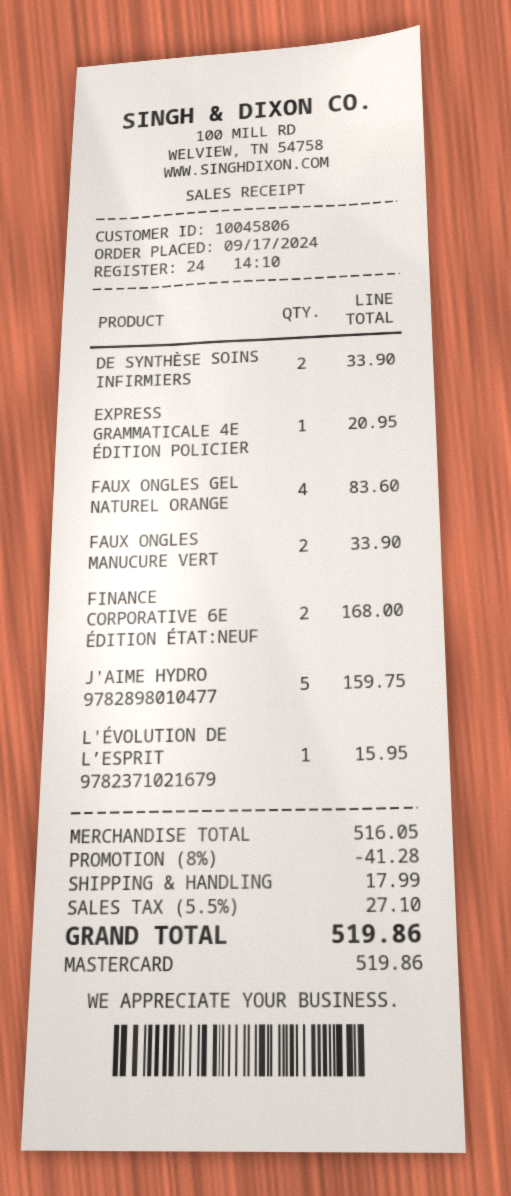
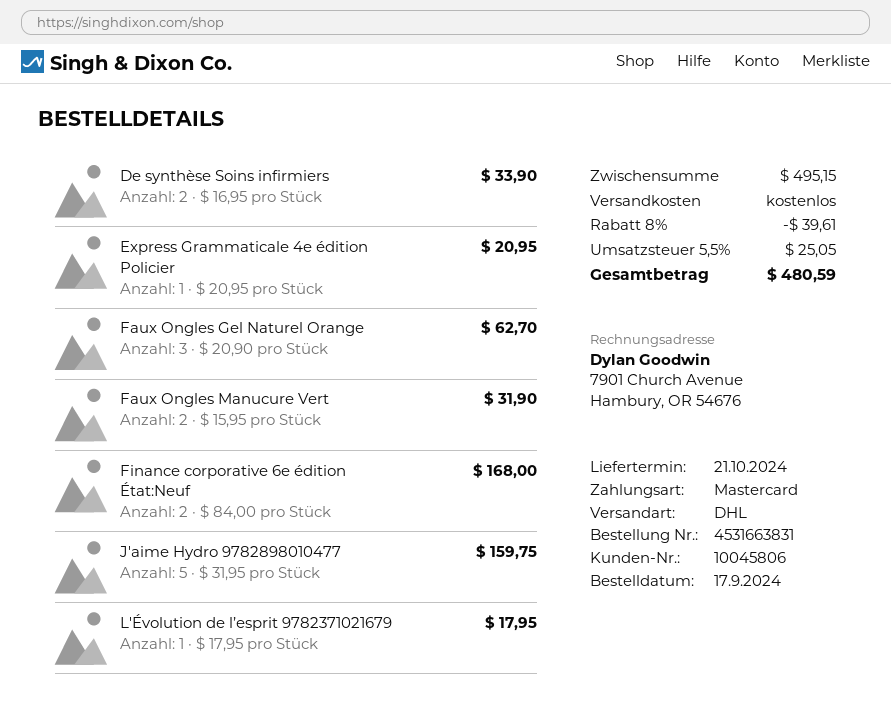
FAUX ONGLES GEL NATUREL ORANGE: 4 for 83.60 -> 3 for 62.70
FAUX ONGLES MANUCURE VERT: 2 for 33.90 -> 2 for 31.90
L'ÉVOLUTION DE L’ESPRIT 9782371021679: 1 for 15.95 -> 1 for 17.95
subtotal: 516.05 -> 495.15
discount: 8% = 41.28 -> 8% = 39.61
shipping: 17.99 -> 0.00
tax: 5.5% = 27.10 -> 5.5% = 25.05
total: 519.86 -> 480.59

